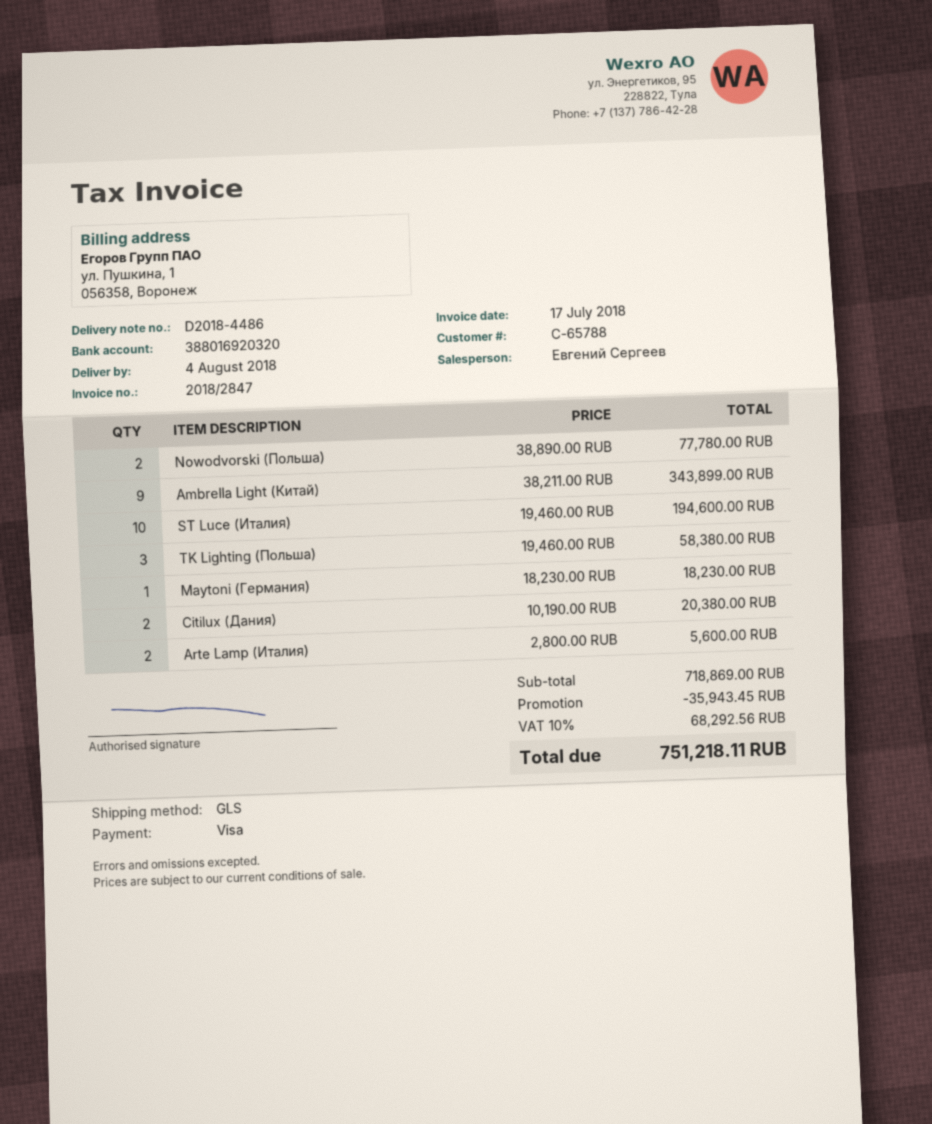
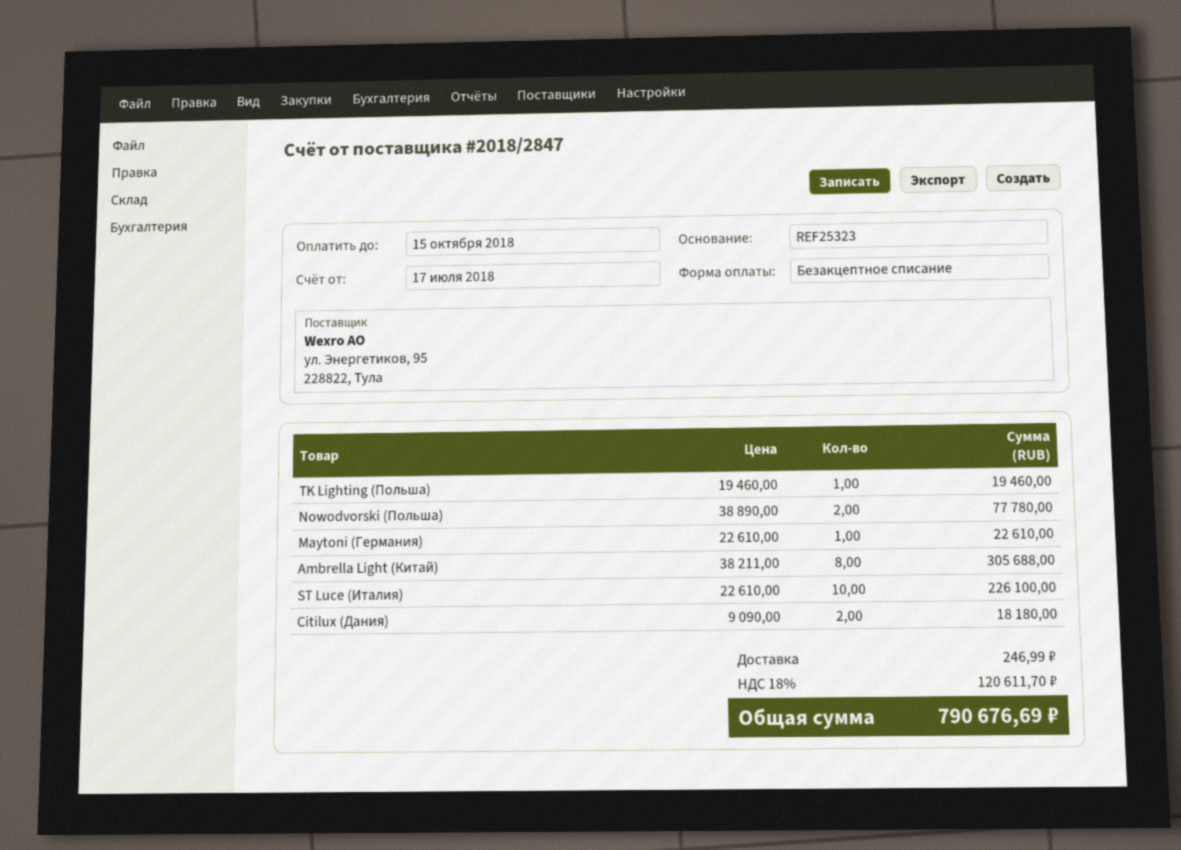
payment method: Visa -> direct debit
Ambrella Light (Китай): 9 x 38211.00 = 343899.00 -> 8 x 38211.00 = 305688.00
ST Luce (Италия): 10 x 19460.00 = 194600.00 -> 10 x 22610.00 = 226100.00
TK Lighting (Польша): 3 x 19460.00 = 58380.00 -> 1 x 19460.00 = 19460.00
Maytoni (Германия): 1 x 18230.00 = 18230.00 -> 1 x 22610.00 = 22610.00
Citilux (Дания): 2 x 10190.00 = 20380.00 -> 2 x 9090.00 = 18180.00
Arte Lamp (Италия): 2 x 2800.00 = 5600.00 -> none
discount: 35943.45 -> none
shipping: none -> 246.99
tax: 10% = 68292.56 -> 18% = 120611.70
total: 751218.11 -> 790676.69

